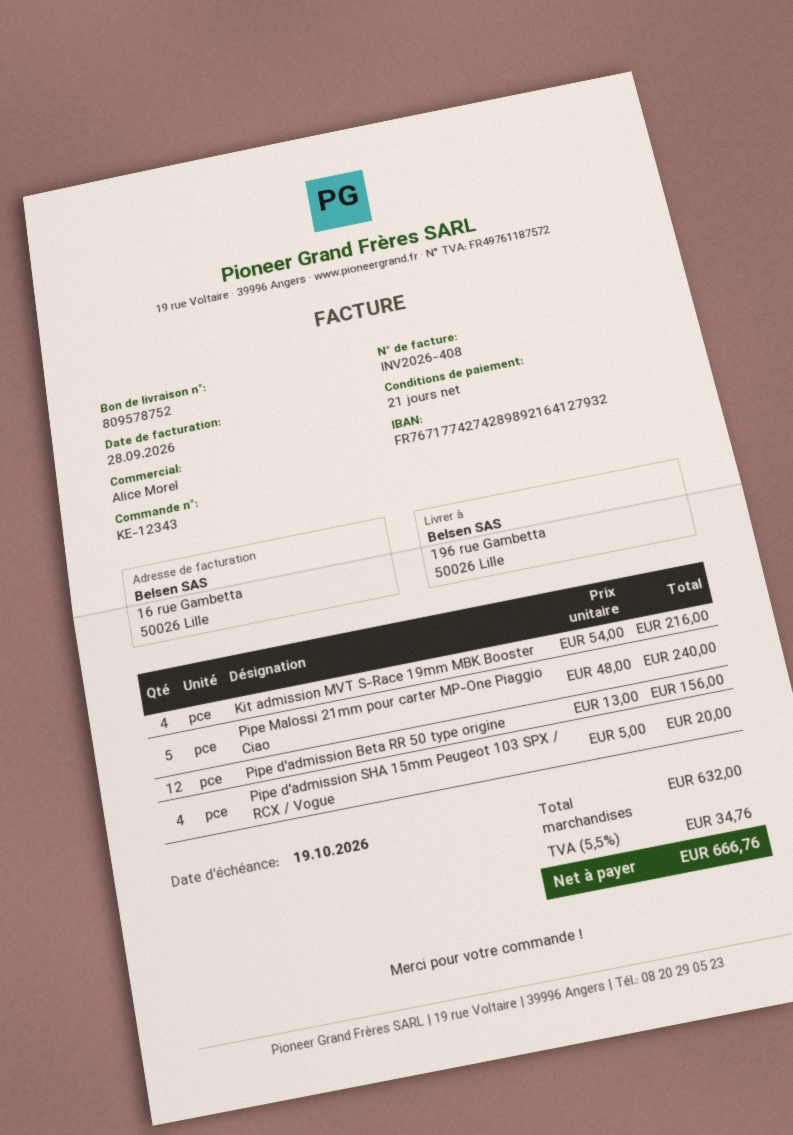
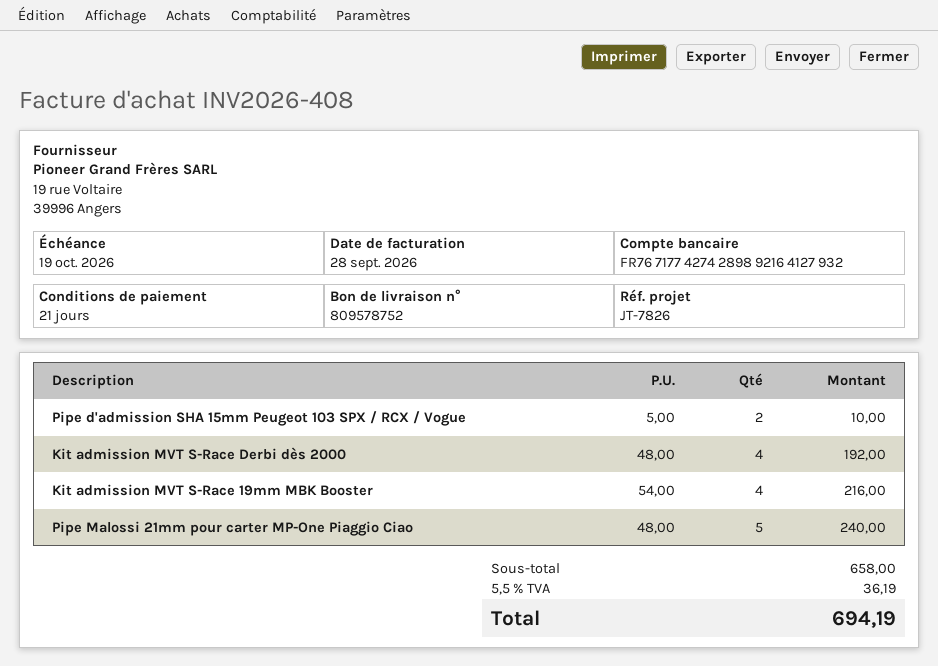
Pipe d'admission Beta RR 50 type origine: 12 x 13.00 = 156.00 -> none
Pipe d'admission SHA 15mm Peugeot 103 SPX / RCX / Vogue: 4 x 5.00 = 20.00 -> 2 x 5.00 = 10.00
Kit admission MVT S-Race Derbi dès 2000: none -> 4 x 48.00 = 192.00
subtotal: 632.00 -> 658.00
tax: 5.5% = 34.76 -> 5.5% = 36.19
total: 666.76 -> 694.19

